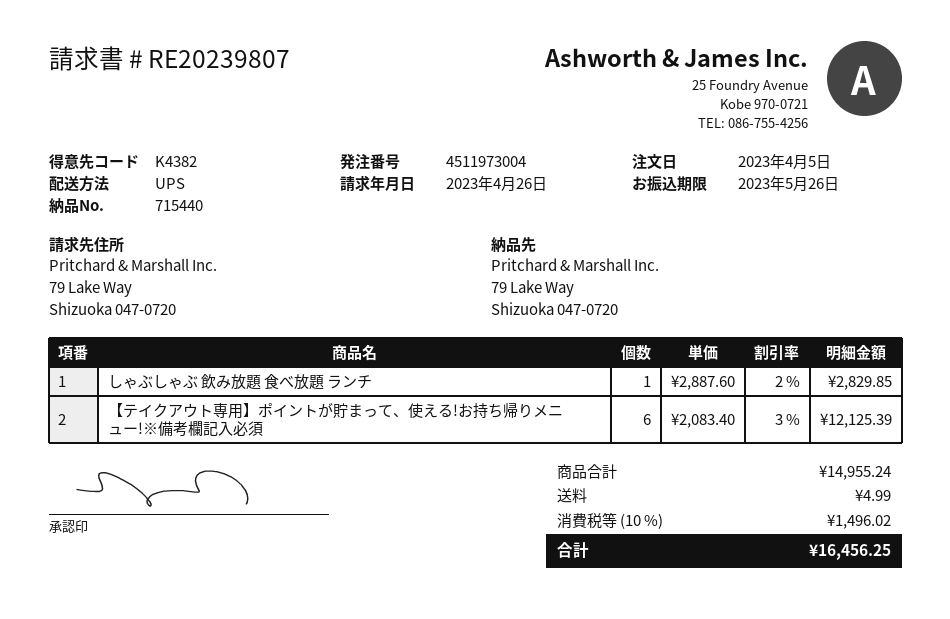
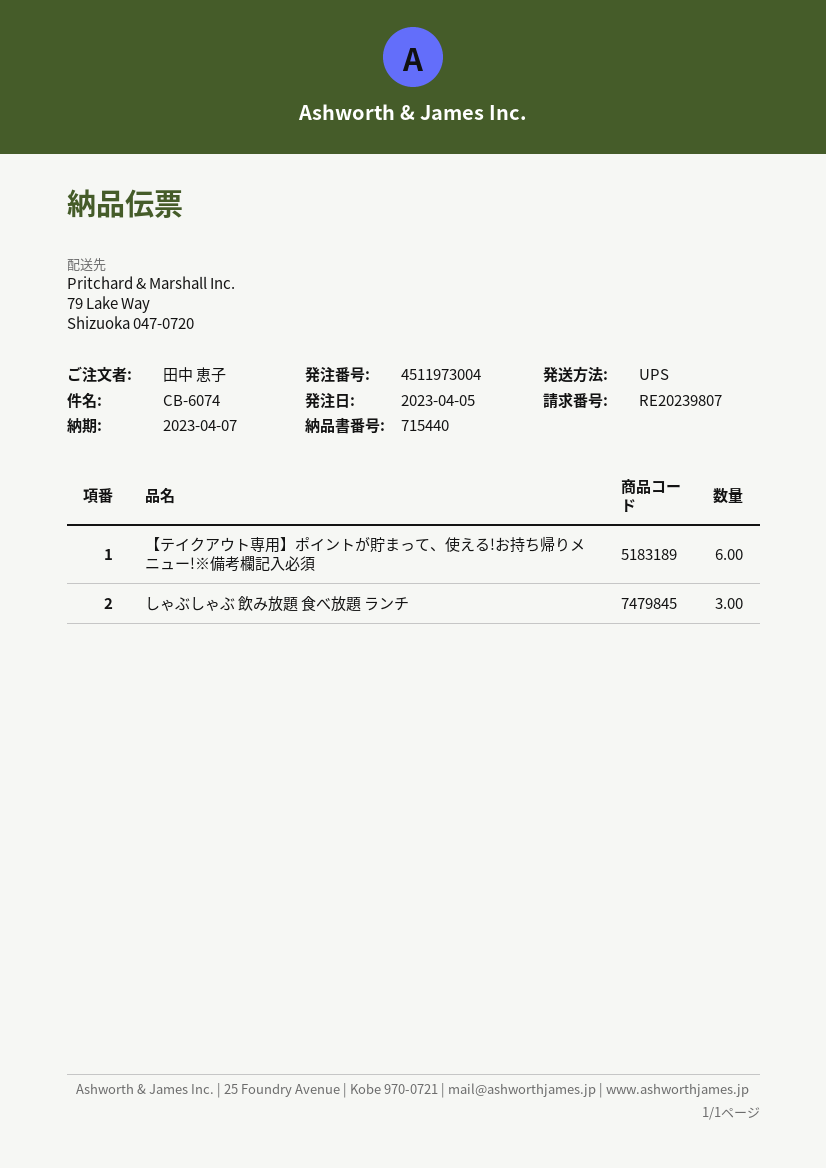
しゃぶしゃぶ 飲み放題 食べ放題 ランチ: 1 -> 3

